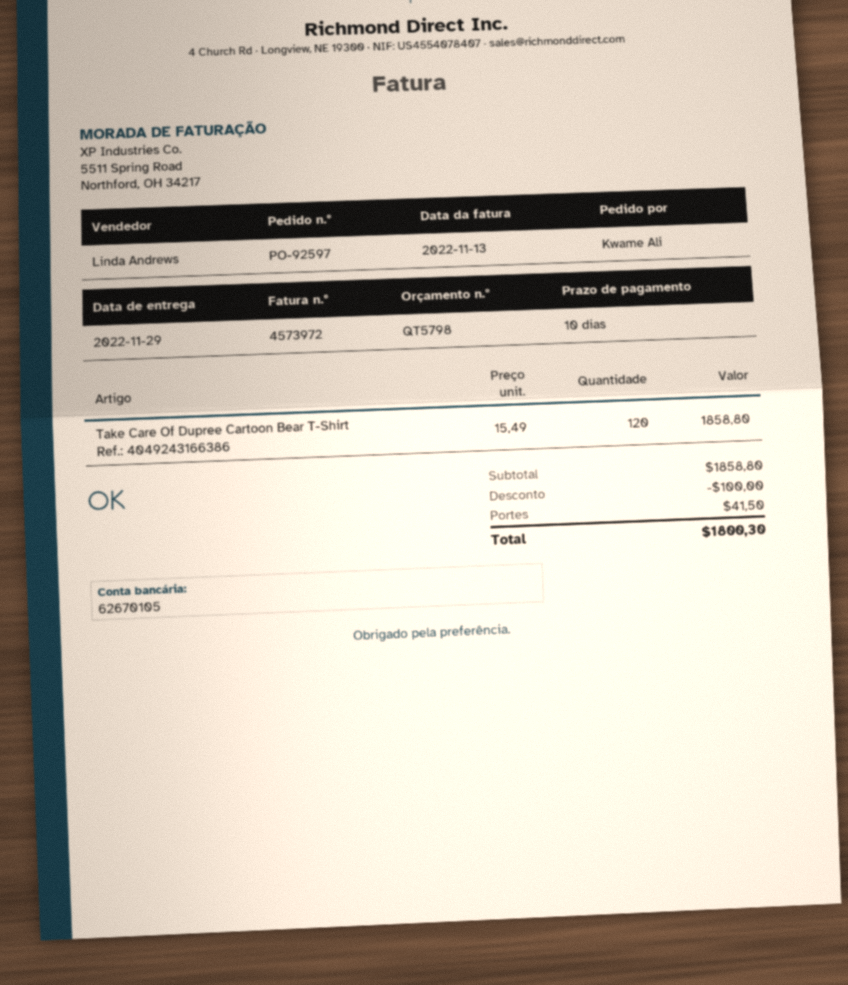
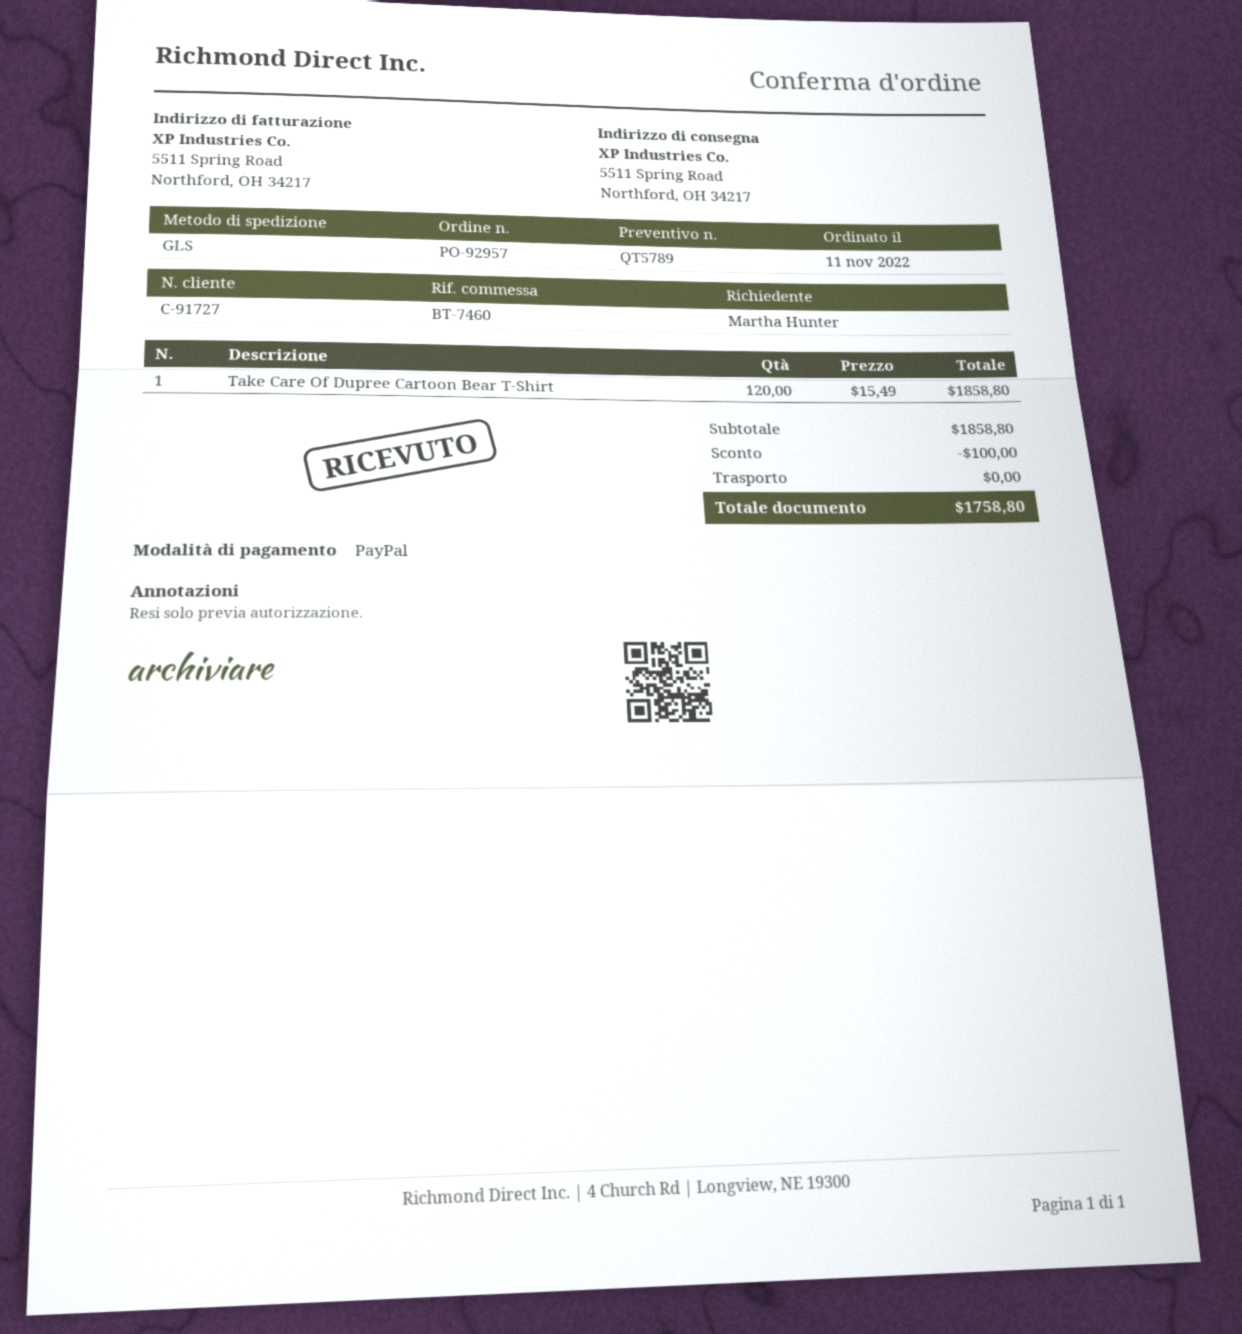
quote number: QT5798 -> QT5789
order number: PO-92597 -> PO-92957
ordered by: Kwame Ali -> Martha Hunter
shipping: 41.50 -> 0.00
total: 1800.30 -> 1758.80

